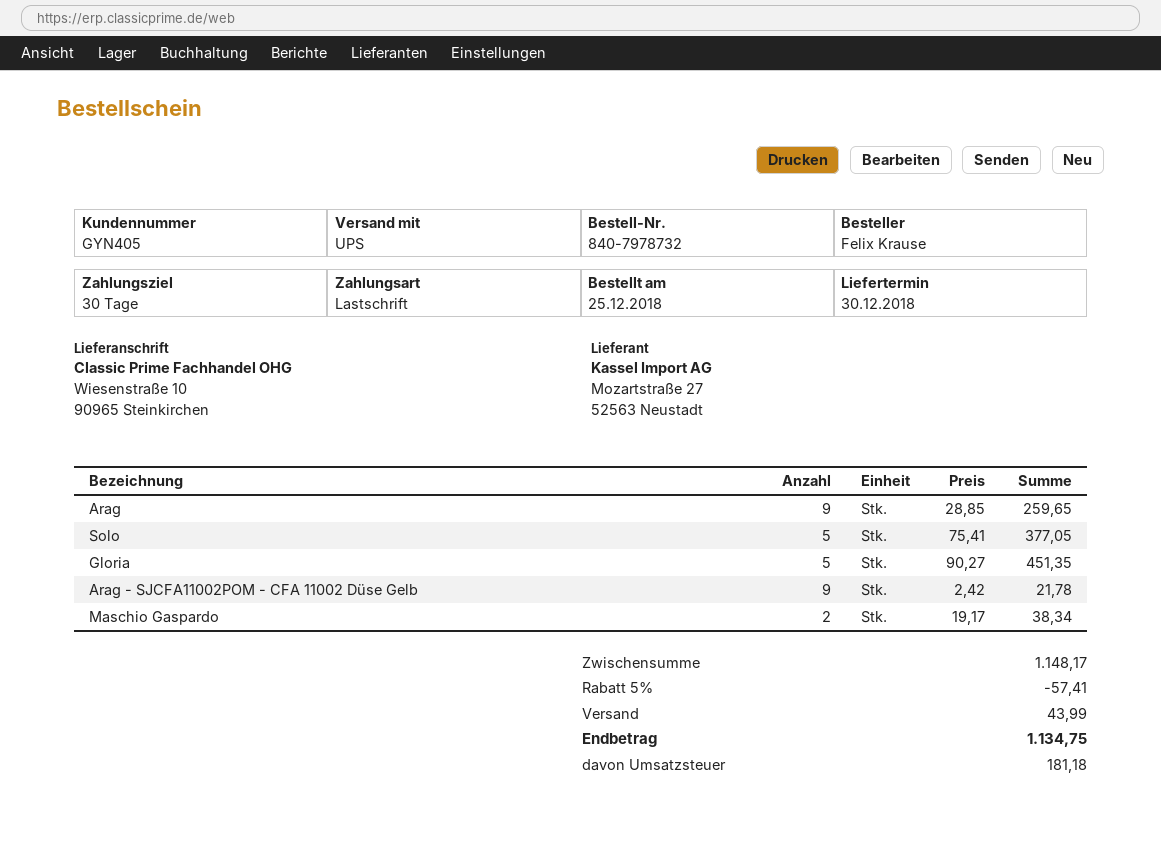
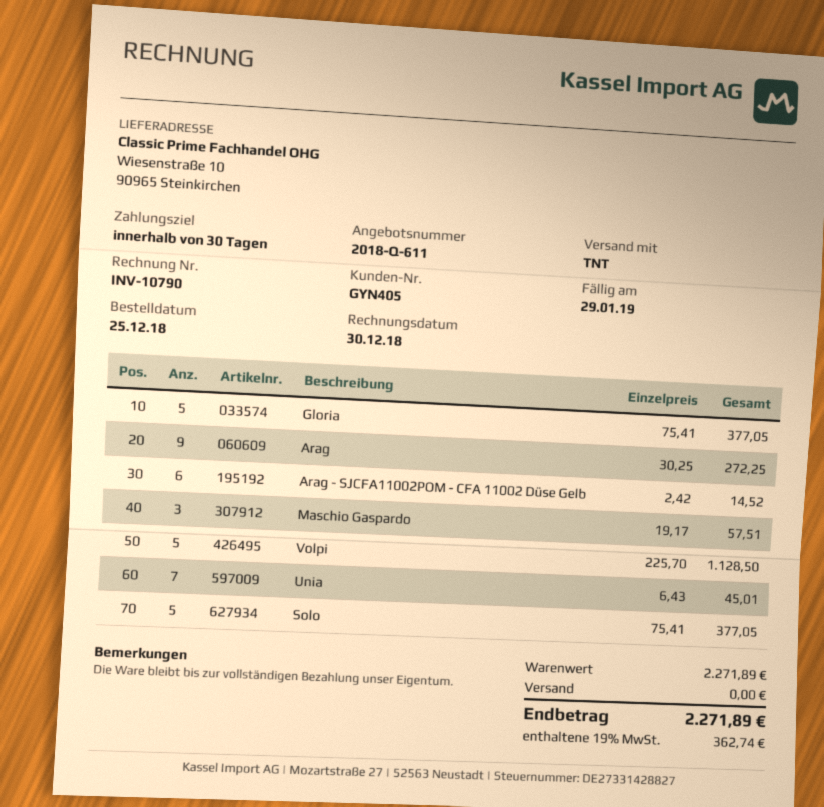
shipping method: UPS -> TNT
Arag: 9 x 28.85 = 259.65 -> 9 x 30.25 = 272.25
Gloria: 5 x 90.27 = 451.35 -> 5 x 75.41 = 377.05
Arag - SJCFA11002POM - CFA 11002 Düse Gelb: 9 x 2.42 = 21.78 -> 6 x 2.42 = 14.52
Maschio Gaspardo: 2 x 19.17 = 38.34 -> 3 x 19.17 = 57.51
Volpi: none -> 5 x 225.70 = 1128.50
Unia: none -> 7 x 6.43 = 45.01
subtotal: 1148.17 -> 2271.89
discount: 5% = 57.41 -> none
shipping: 43.99 -> 0.00
tax: 181.18 -> 362.74
total: 1134.75 -> 2271.89

